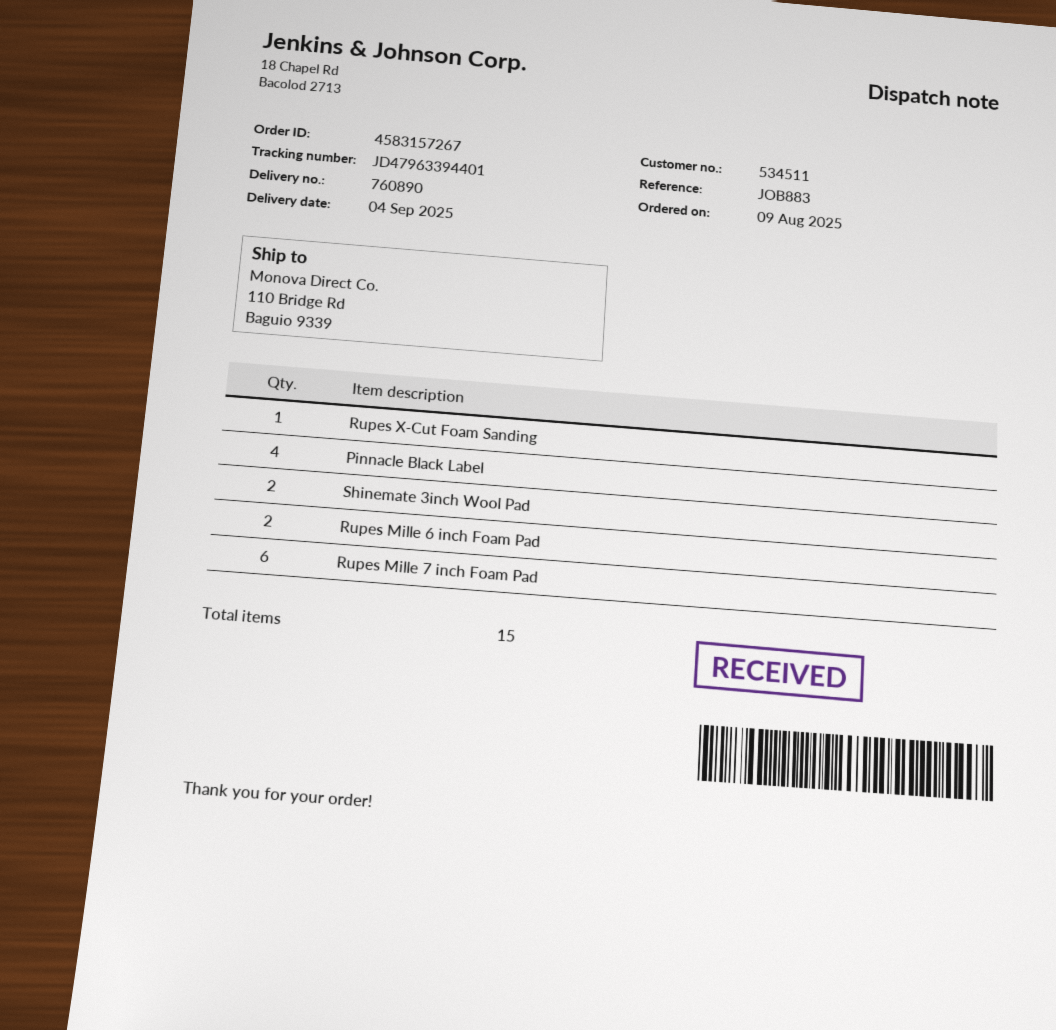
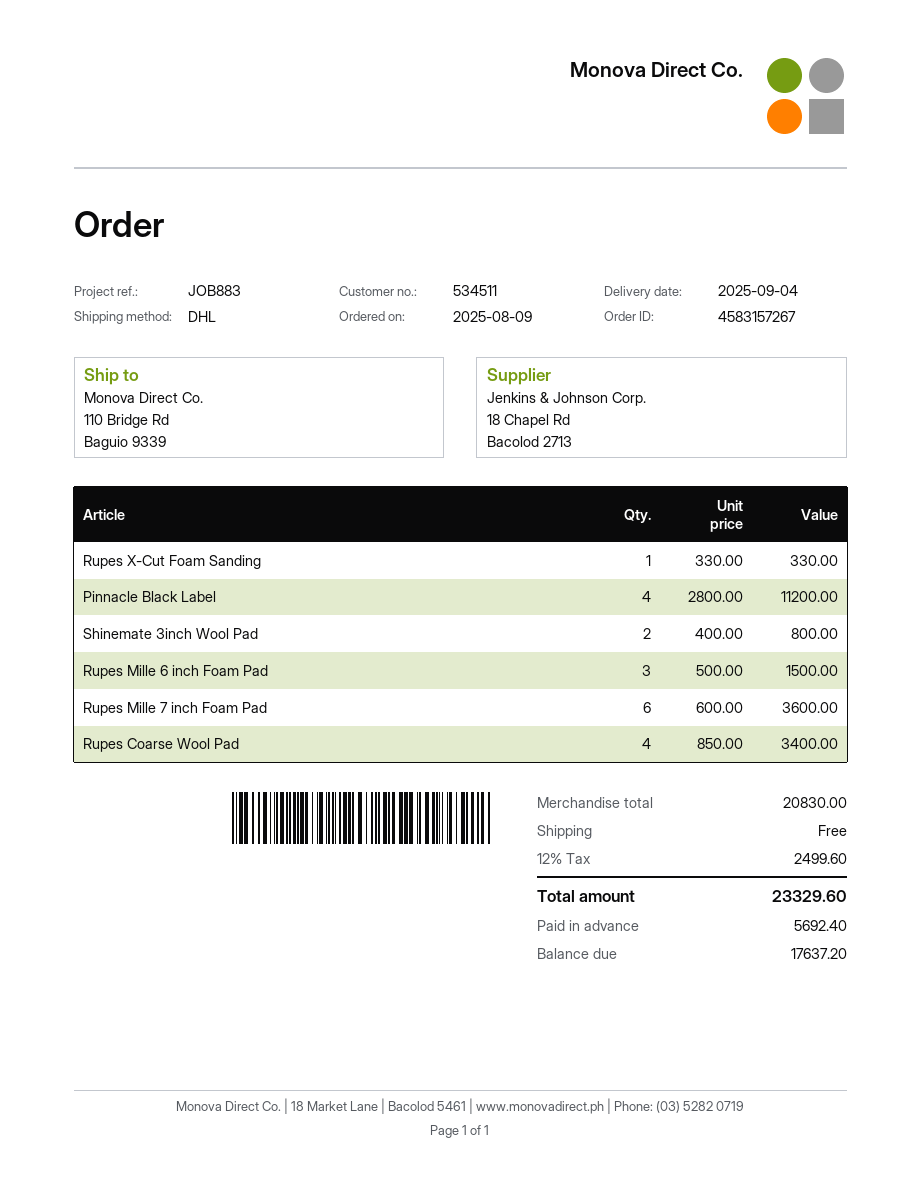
Rupes Mille 6 inch Foam Pad: 2 -> 3
Rupes Coarse Wool Pad: none -> 4

